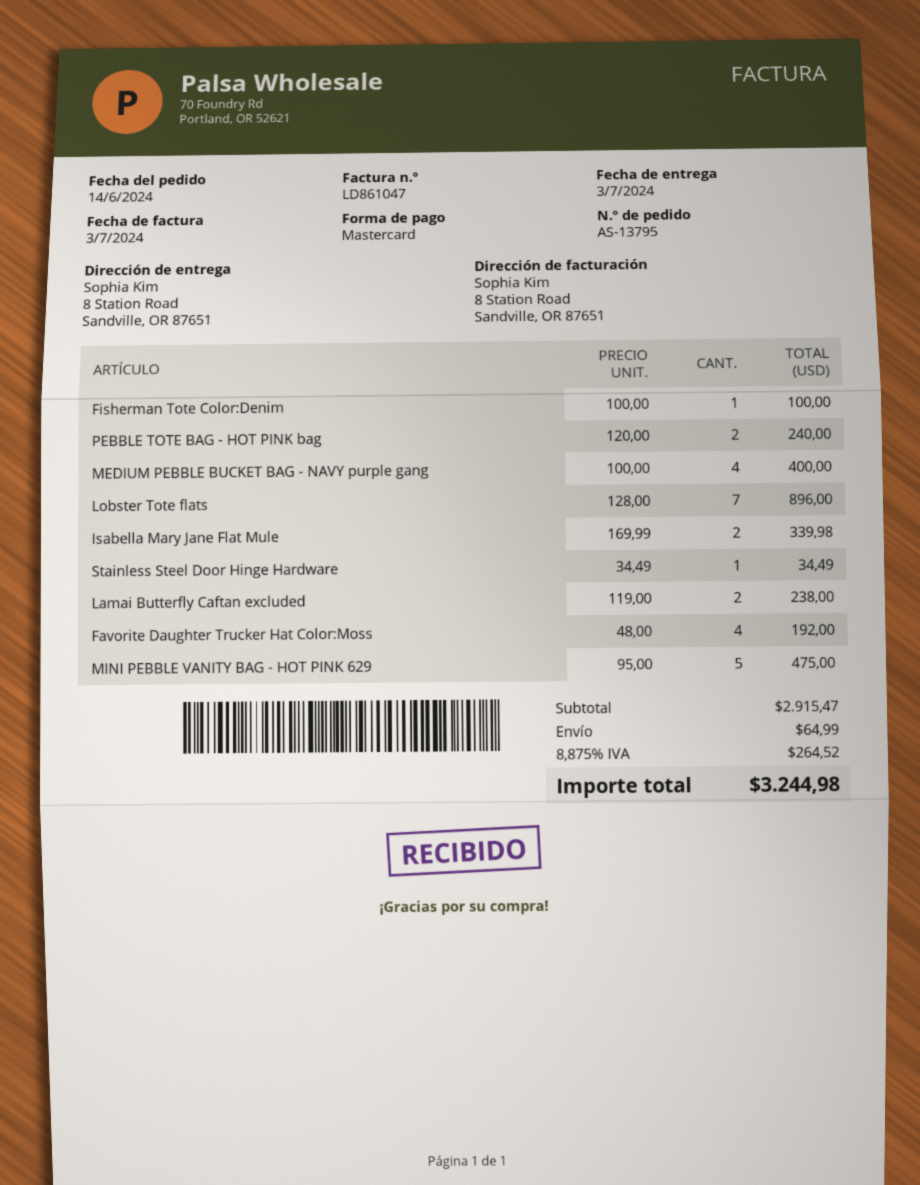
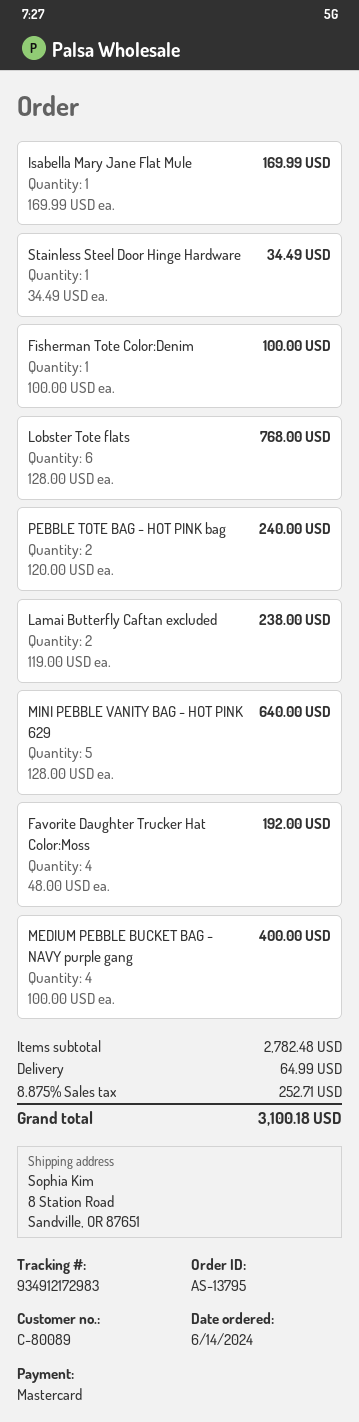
Lobster Tote flats: 7 x 128.00 = 896.00 -> 6 x 128.00 = 768.00
Isabella Mary Jane Flat Mule: 2 x 169.99 = 339.98 -> 1 x 169.99 = 169.99
MINI PEBBLE VANITY BAG - HOT PINK 629: 5 x 95.00 = 475.00 -> 5 x 128.00 = 640.00
subtotal: 2915.47 -> 2782.48
tax: 8.875% = 264.52 -> 8.875% = 252.71
total: 3244.98 -> 3100.18

